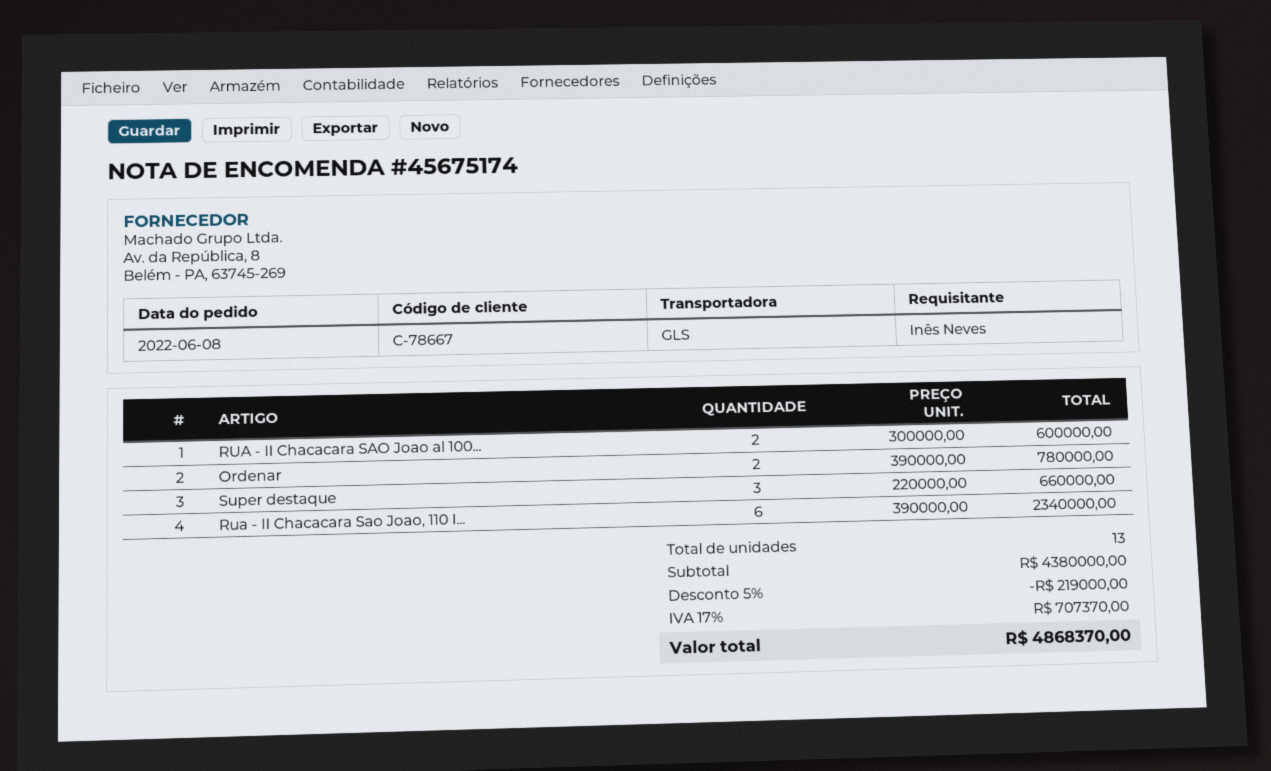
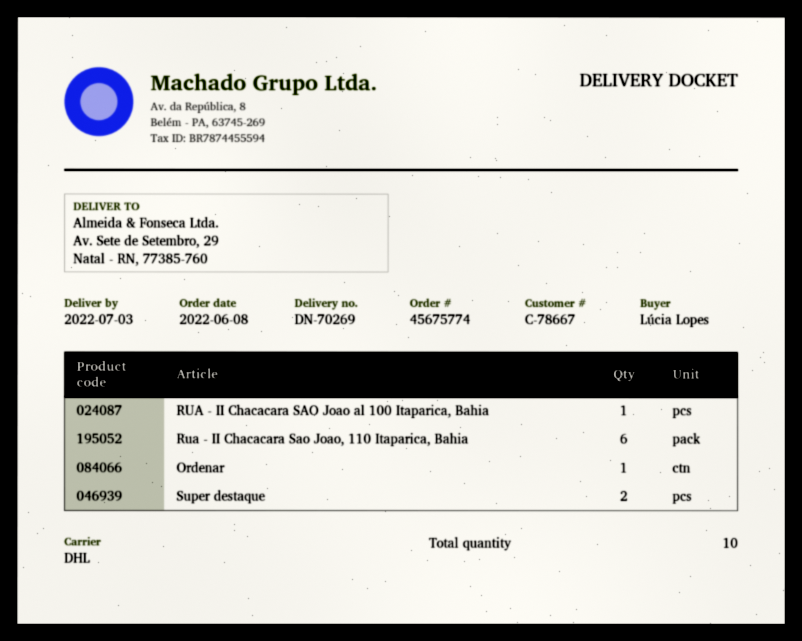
order number: 45675174 -> 45675774
ordered by: Inês Neves -> Lúcia Lopes
shipping method: GLS -> DHL
RUA - II Chacacara SAO Joao al 100...: 2 -> 1
Ordenar: 2 -> 1
Super destaque: 3 -> 2
total quantity: 13 -> 10

